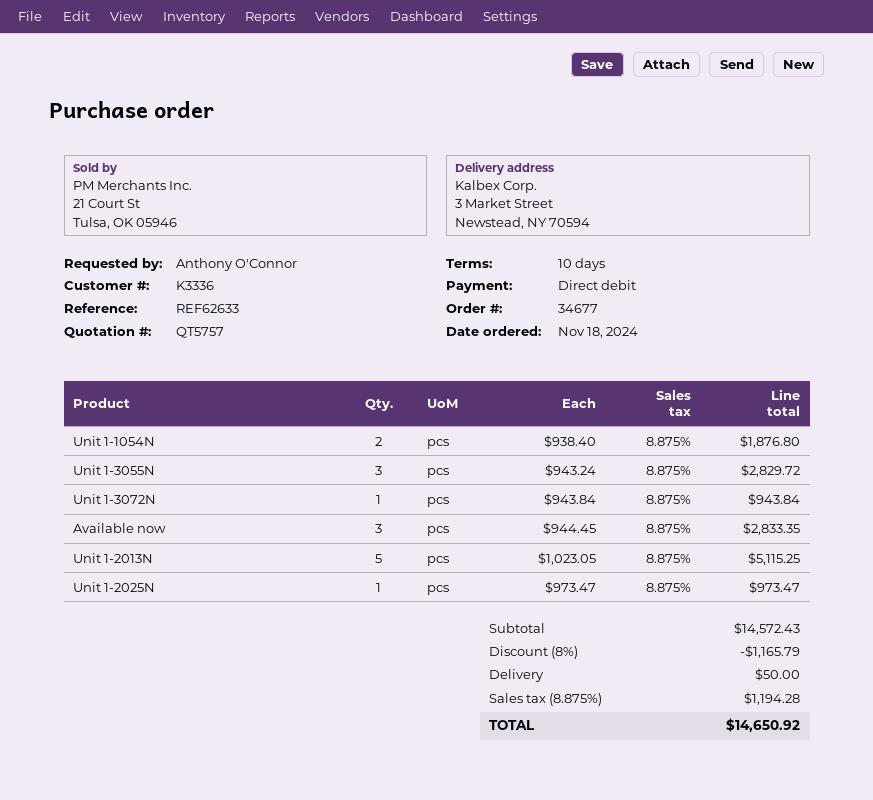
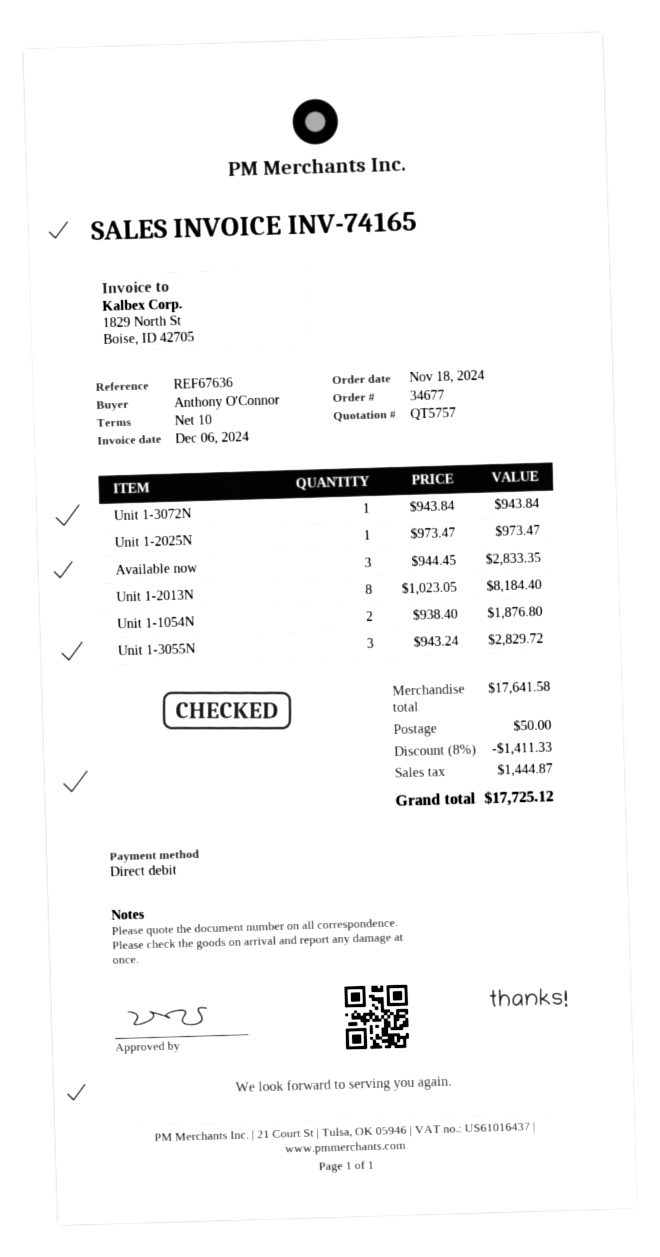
reference: REF62633 -> REF67636
Unit 1-2013N: 5 x 1023.05 = 5115.25 -> 8 x 1023.05 = 8184.40
subtotal: 14572.43 -> 17641.58
discount: 8% = 1165.79 -> 8% = 1411.33
tax: 1194.28 -> 1444.87
total: 14650.92 -> 17725.12

